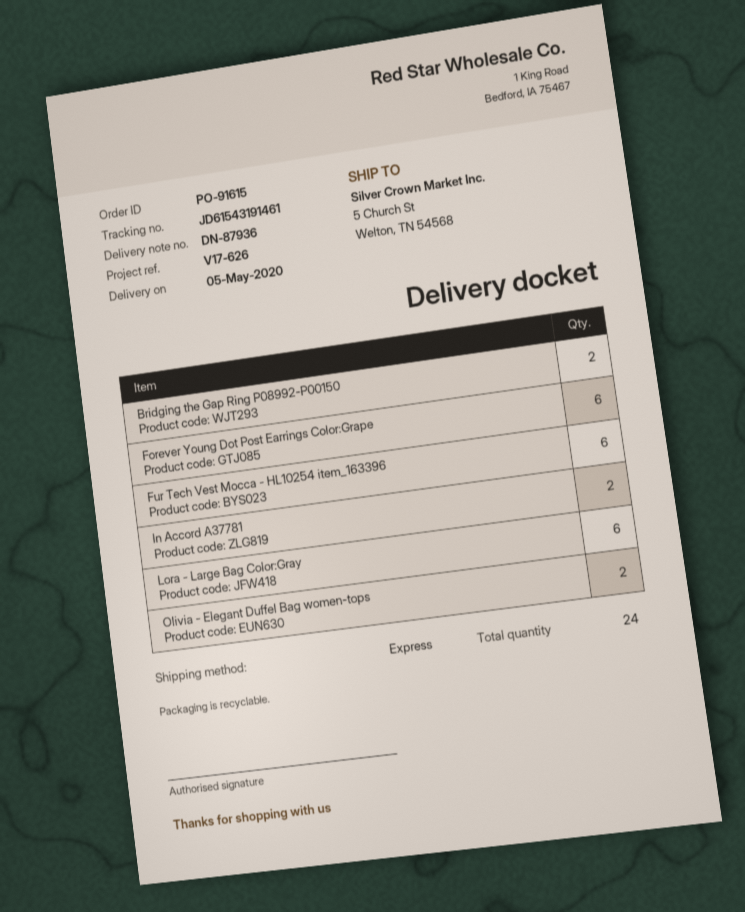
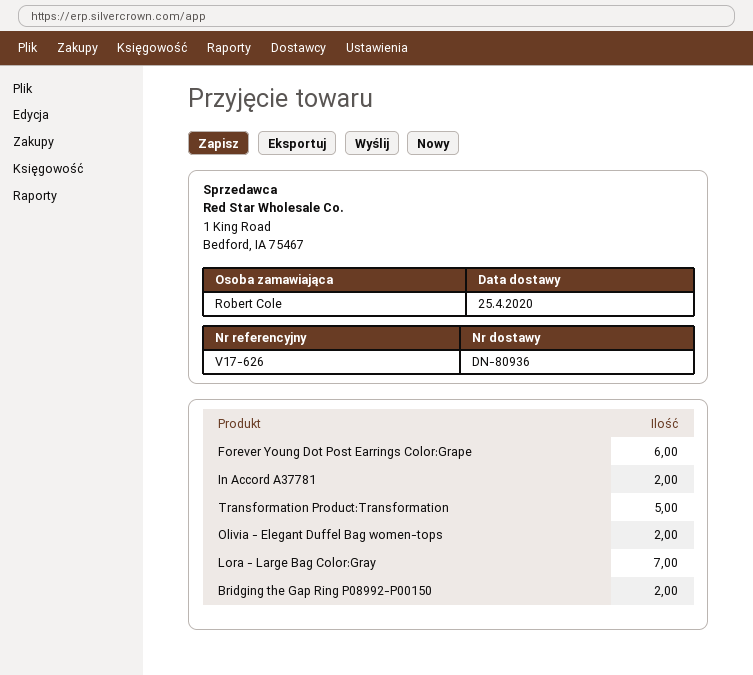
delivery note number: DN-87936 -> DN-80936
delivery date: 2020-05-05 -> 2020-04-25
Fur Tech Vest Mocca - HL10254 item_163396: 6 -> none
Lora - Large Bag Color:Gray: 6 -> 7
Transformation Product:Transformation: none -> 5

